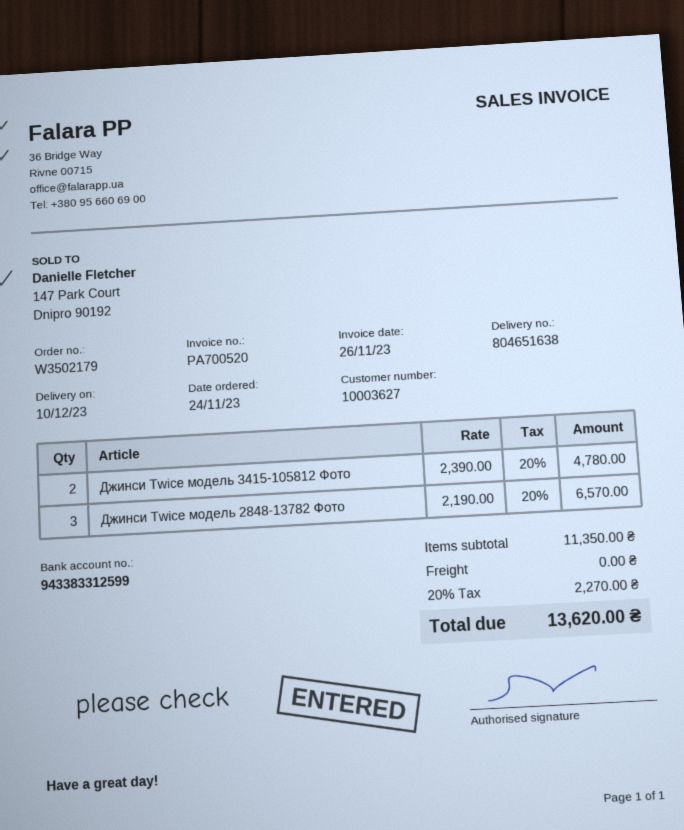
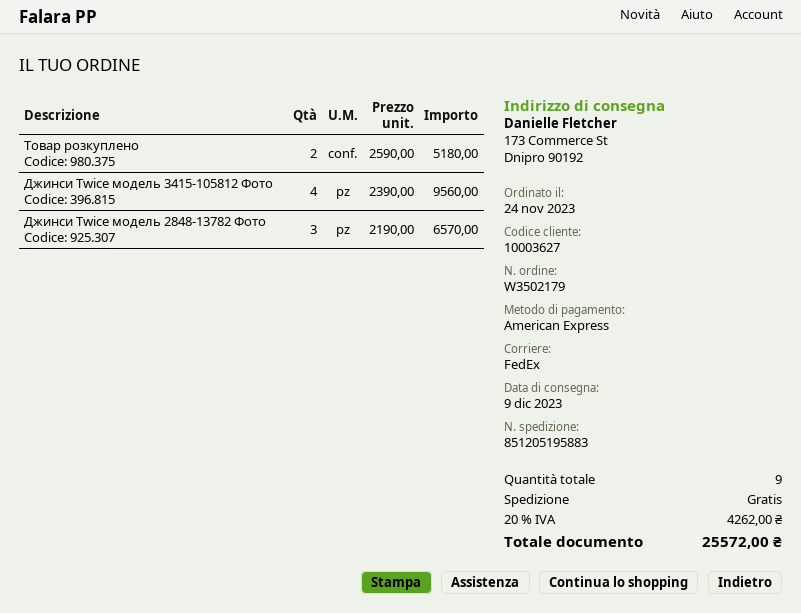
delivery date: 2023-12-10 -> 2023-12-09
Джинси Twice модель 3415-105812 Фото: 2 x 2390.00 = 4780.00 -> 4 x 2390.00 = 9560.00
Товар розкуплено: none -> 2 x 2590.00 = 5180.00
tax: 20% = 2270.00 -> 20% = 4262.00
total: 13620.00 -> 25572.00

